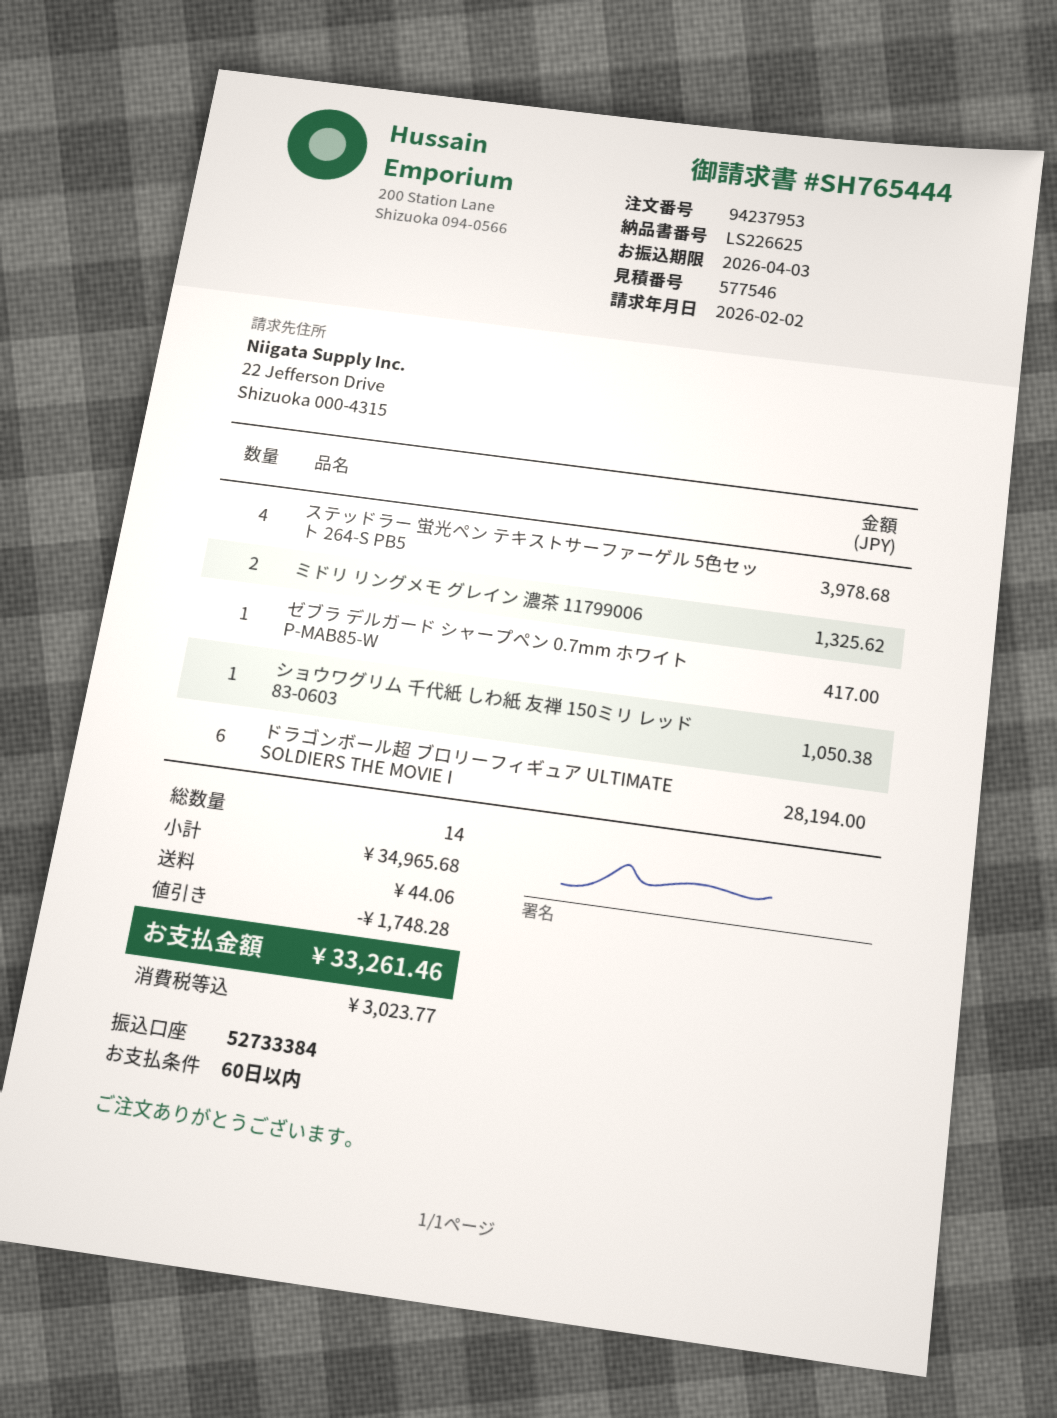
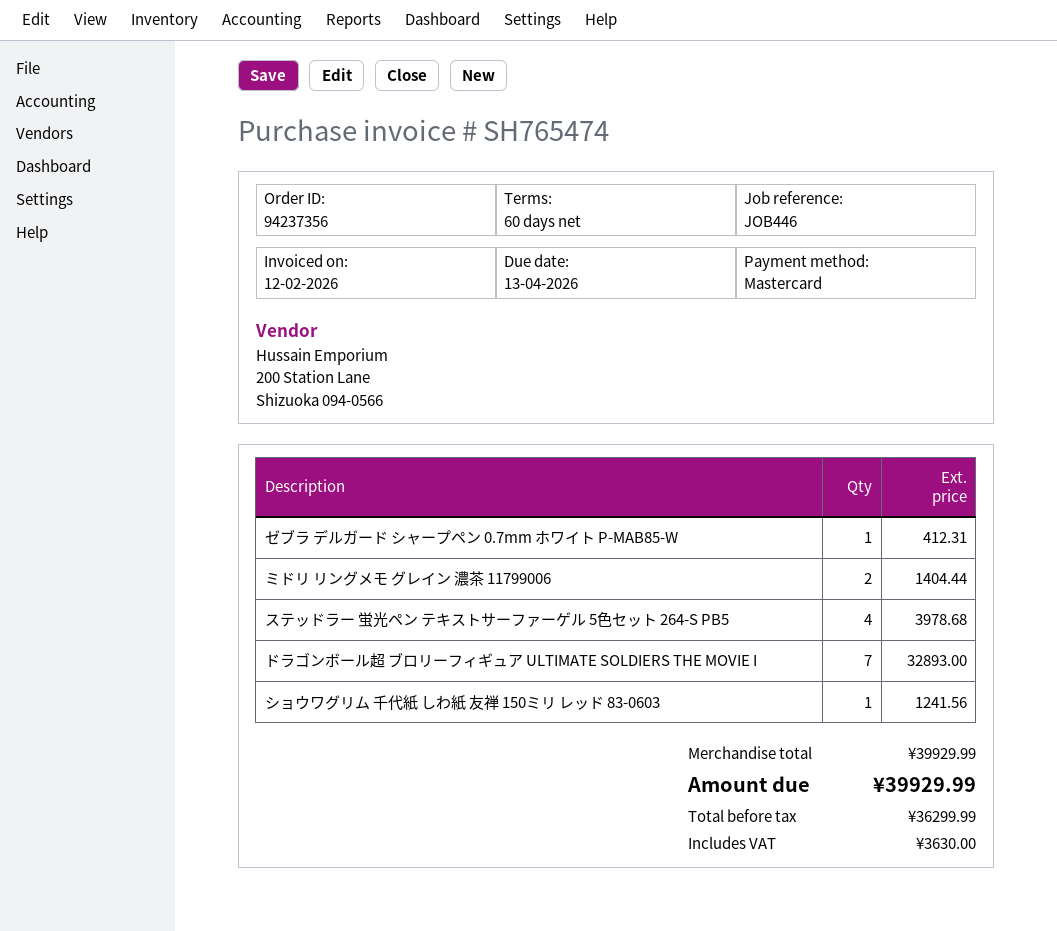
order number: 94237953 -> 94237356
invoice number: SH765444 -> SH765474
invoice date: 2026-02-02 -> 2026-02-12
due date: 2026-04-03 -> 2026-04-13
ミドリ リングメモ グレイン 濃茶 11799006: 2 for 1325.62 -> 2 for 1404.44
ゼブラ デルガード シャープペン 0.7mm ホワイト P-MAB85-W: 1 for 417.00 -> 1 for 412.31
ショウワグリム 千代紙 しわ紙 友禅 150ミリ レッド 83-0603: 1 for 1050.38 -> 1 for 1241.56
ドラゴンボール超 ブロリーフィギュア ULTIMATE SOLDIERS THE MOVIE I: 6 for 28194.00 -> 7 for 32893.00
subtotal: 34965.68 -> 39929.99
discount: 1748.28 -> none
shipping: 44.06 -> none
tax: 3023.77 -> 3630.00
total: 33261.46 -> 39929.99

